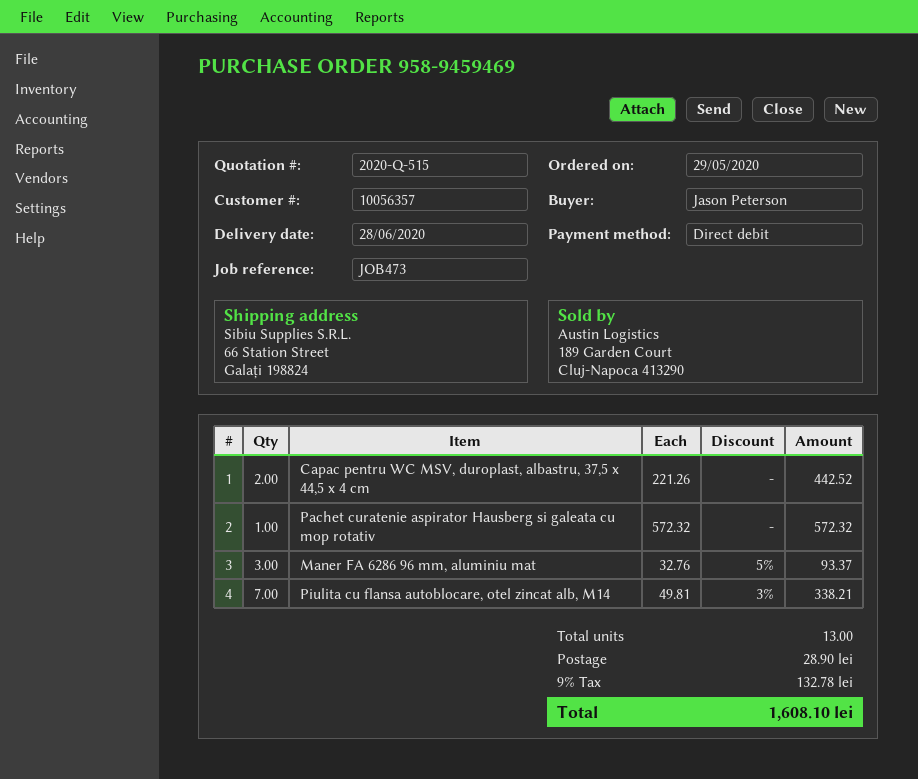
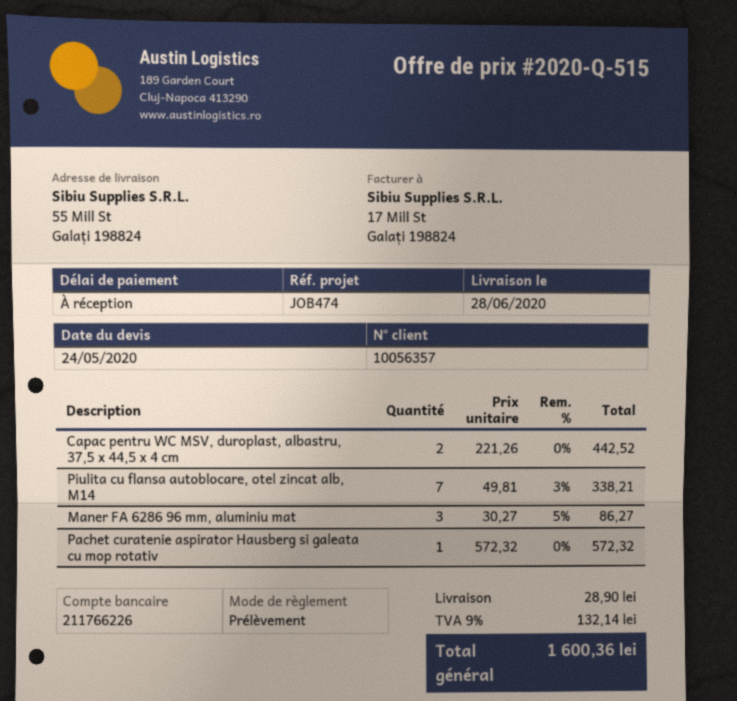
reference: JOB473 -> JOB474
ship to: 66 Station Street, Galați 198824 -> 55 Mill St, Galați 198824
Maner FA 6286 96 mm, aluminiu mat: 3 x 32.76 - 5% = 93.37 -> 3 x 30.27 - 5% = 86.27
tax: 9% = 132.78 -> 9% = 132.14
total: 1608.10 -> 1600.36

